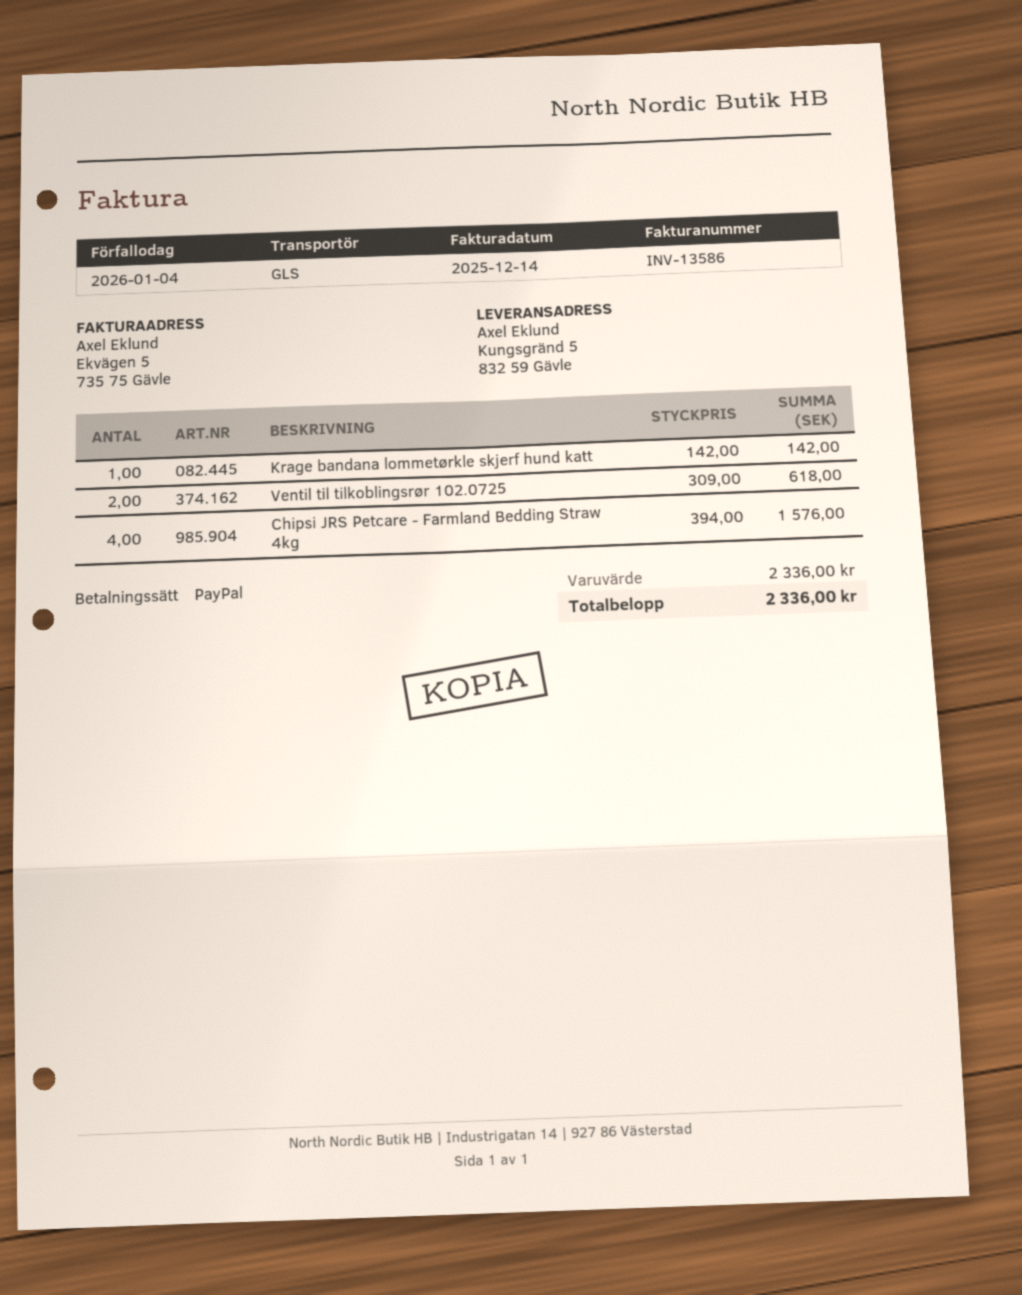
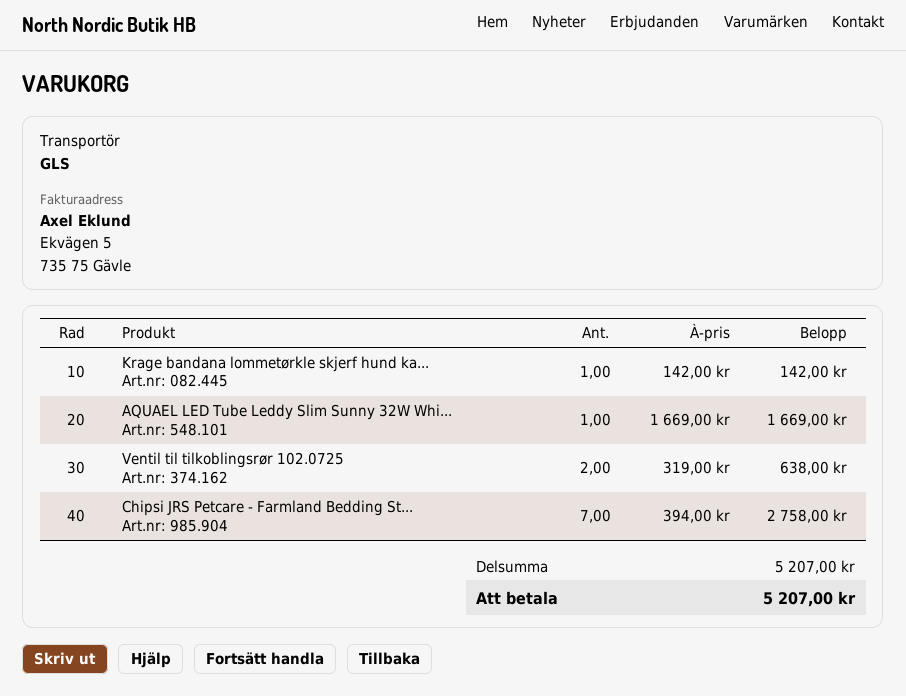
Ventil til tilkoblingsrør 102.0725: 2 x 309.00 = 618.00 -> 2 x 319.00 = 638.00
Chipsi JRS Petcare - Farmland Bedding Straw 4kg: 4 x 394.00 = 1576.00 -> 7 x 394.00 = 2758.00
AQUAEL LED Tube Leddy Slim Sunny 32W Whi...: none -> 1 x 1669.00 = 1669.00
subtotal: 2336.00 -> 5207.00
total: 2336.00 -> 5207.00

